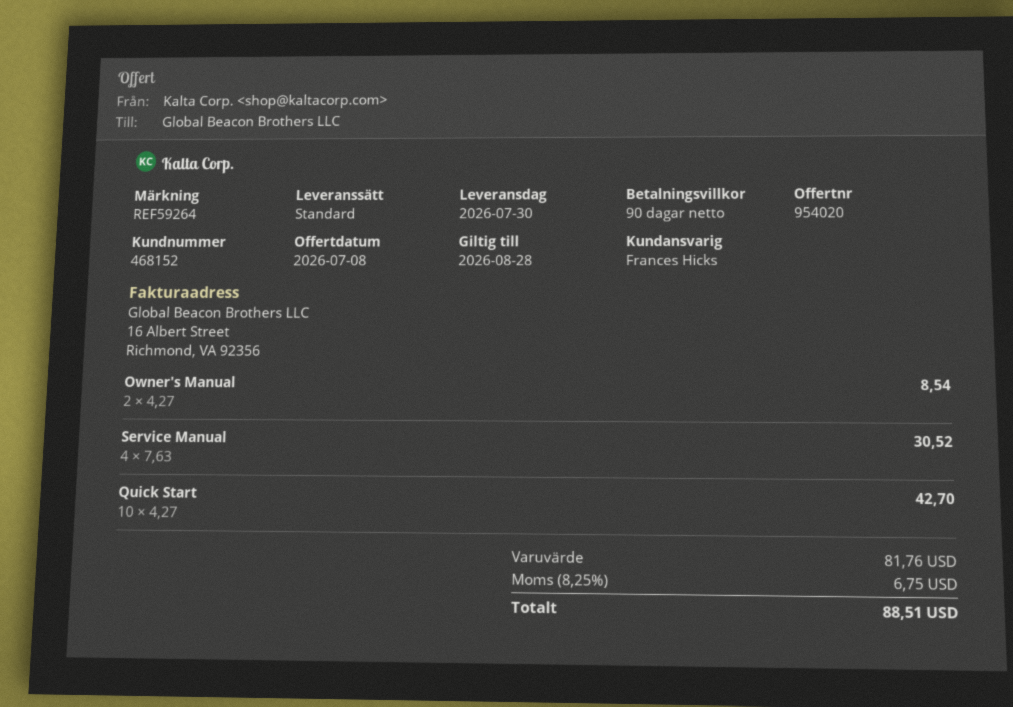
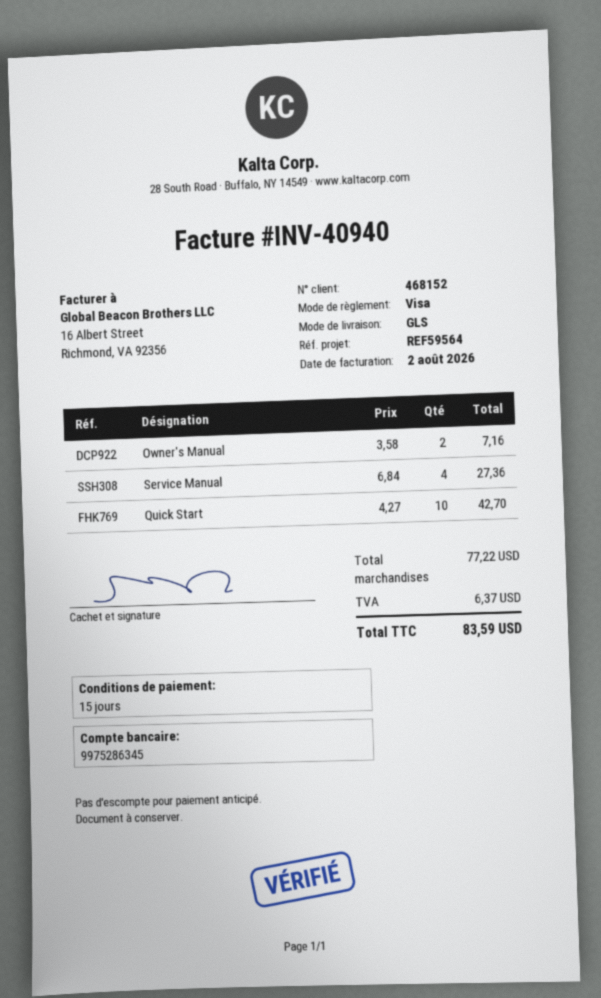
payment terms: 90 days -> 15 days
reference: REF59264 -> REF59564
shipping method: standard -> GLS
Owner's Manual: 2 x 4.27 = 8.54 -> 2 x 3.58 = 7.16
Service Manual: 4 x 7.63 = 30.52 -> 4 x 6.84 = 27.36
subtotal: 81.76 -> 77.22
tax: 6.75 -> 6.37
total: 88.51 -> 83.59

